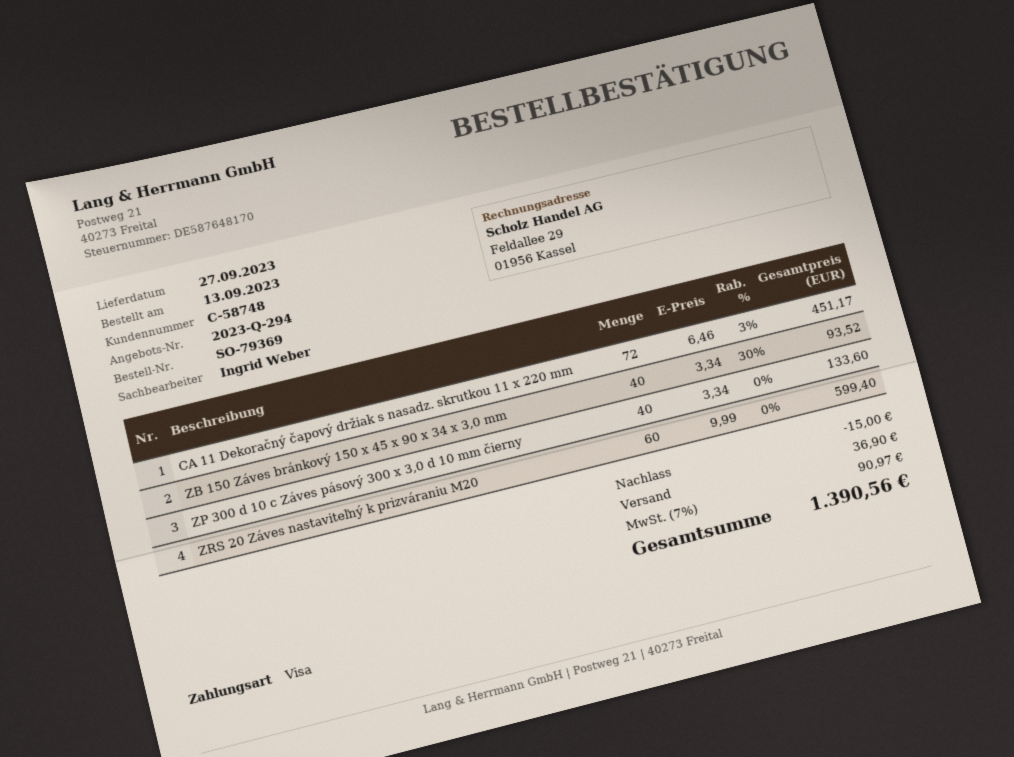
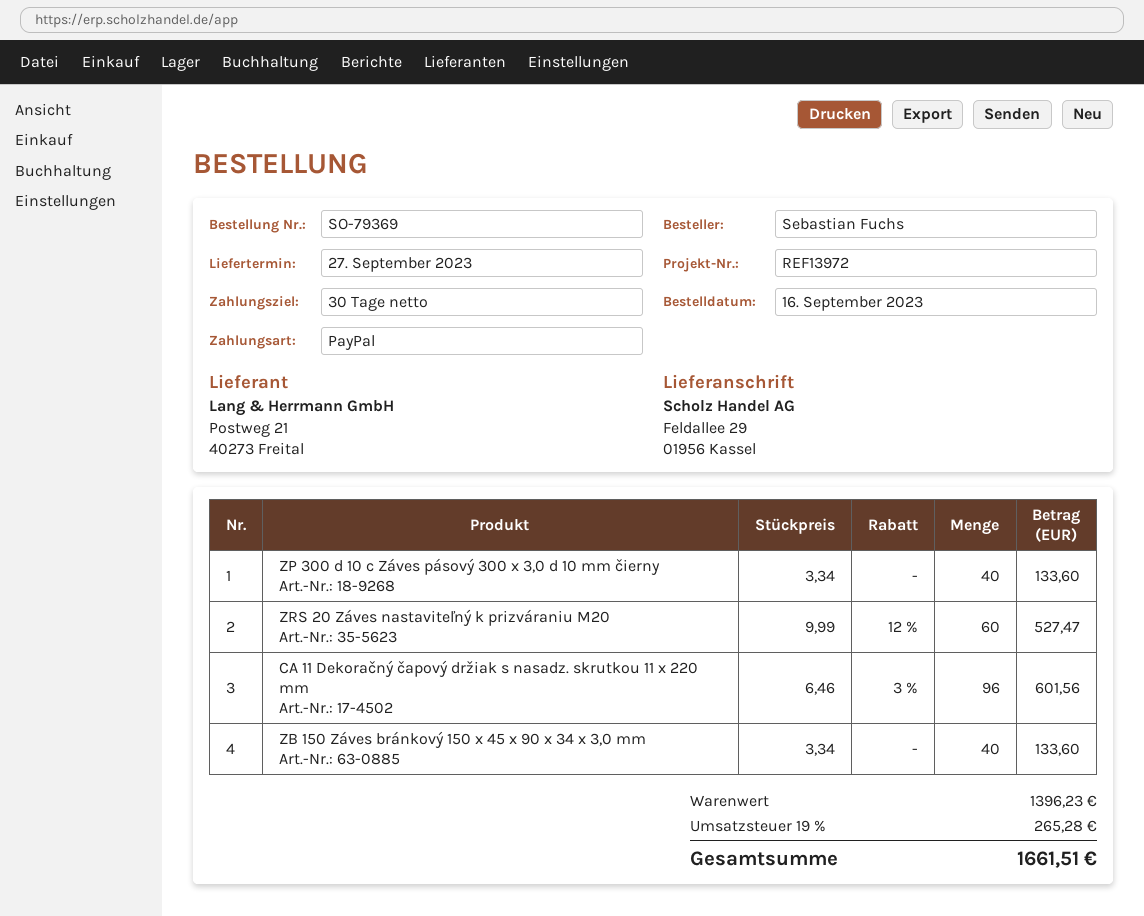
order date: 2023-09-13 -> 2023-09-16
payment method: Visa -> PayPal
CA 11 Dekoračný čapový držiak s nasadz. skrutkou 11 x 220 mm: 72 x 6.46 - 3% = 451.17 -> 96 x 6.46 - 3% = 601.56
ZB 150 Záves bránkový 150 x 45 x 90 x 34 x 3,0 mm: 40 x 3.34 - 30% = 93.52 -> 40 x 3.34 = 133.60
ZRS 20 Záves nastaviteľný k prizváraniu M20: 60 x 9.99 = 599.40 -> 60 x 9.99 - 12% = 527.47
discount: 15.00 -> none
shipping: 36.90 -> none
tax: 7% = 90.97 -> 19% = 265.28
total: 1390.56 -> 1661.51

